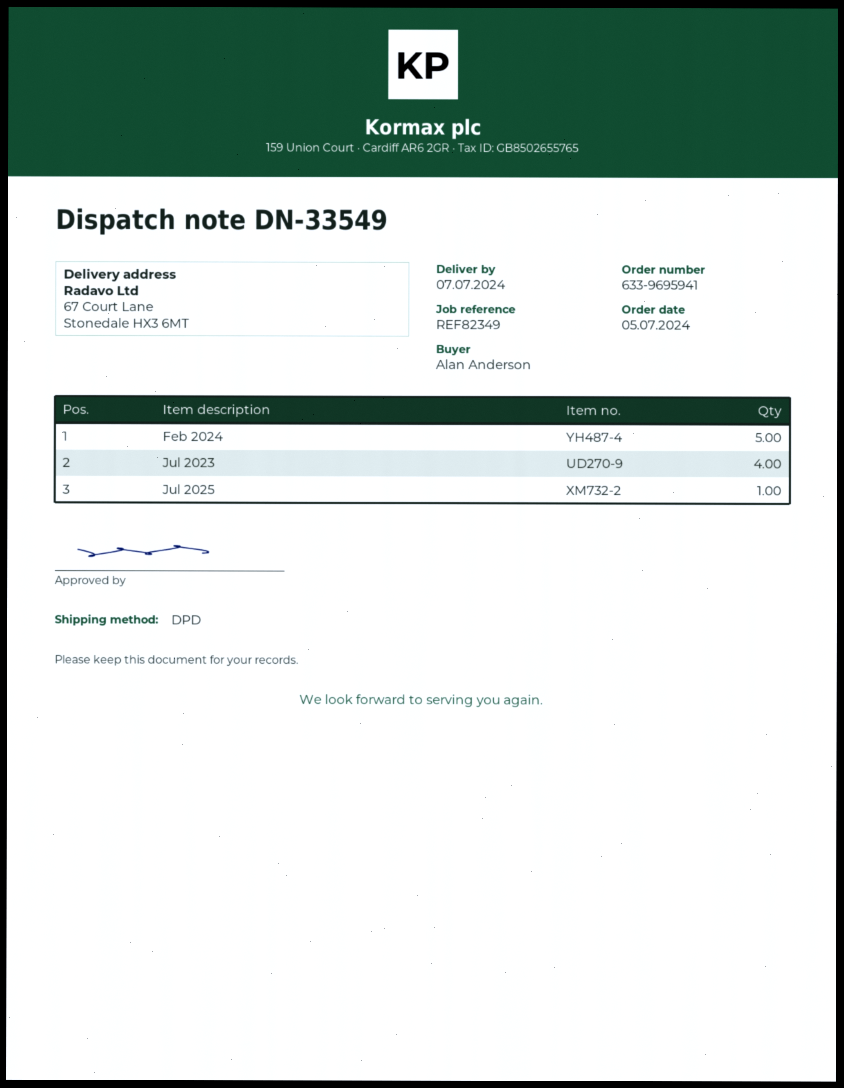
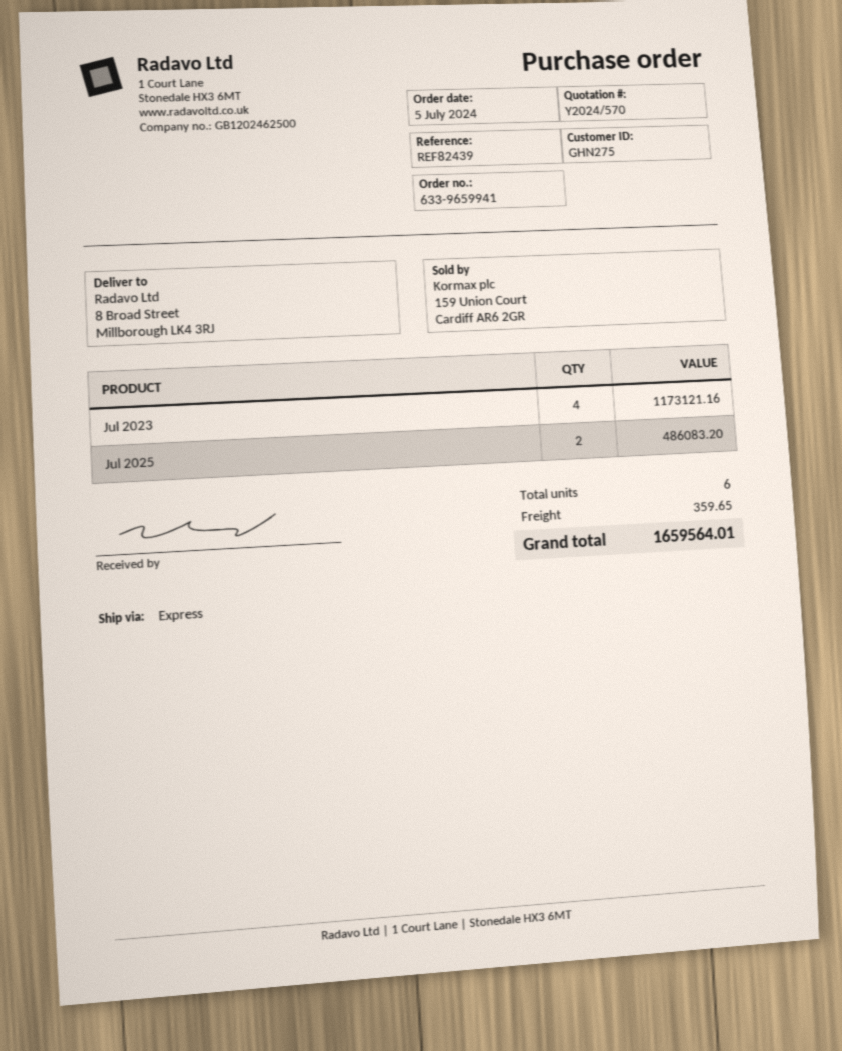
order number: 633-9695941 -> 633-9659941
reference: REF82349 -> REF82439
shipping method: DPD -> express
ship to: 67 Court Lane, Stonedale HX3 6MT -> 8 Broad Street, Millborough LK4 3RJ
Feb 2024: 5 -> none
Jul 2025: 1 -> 2

